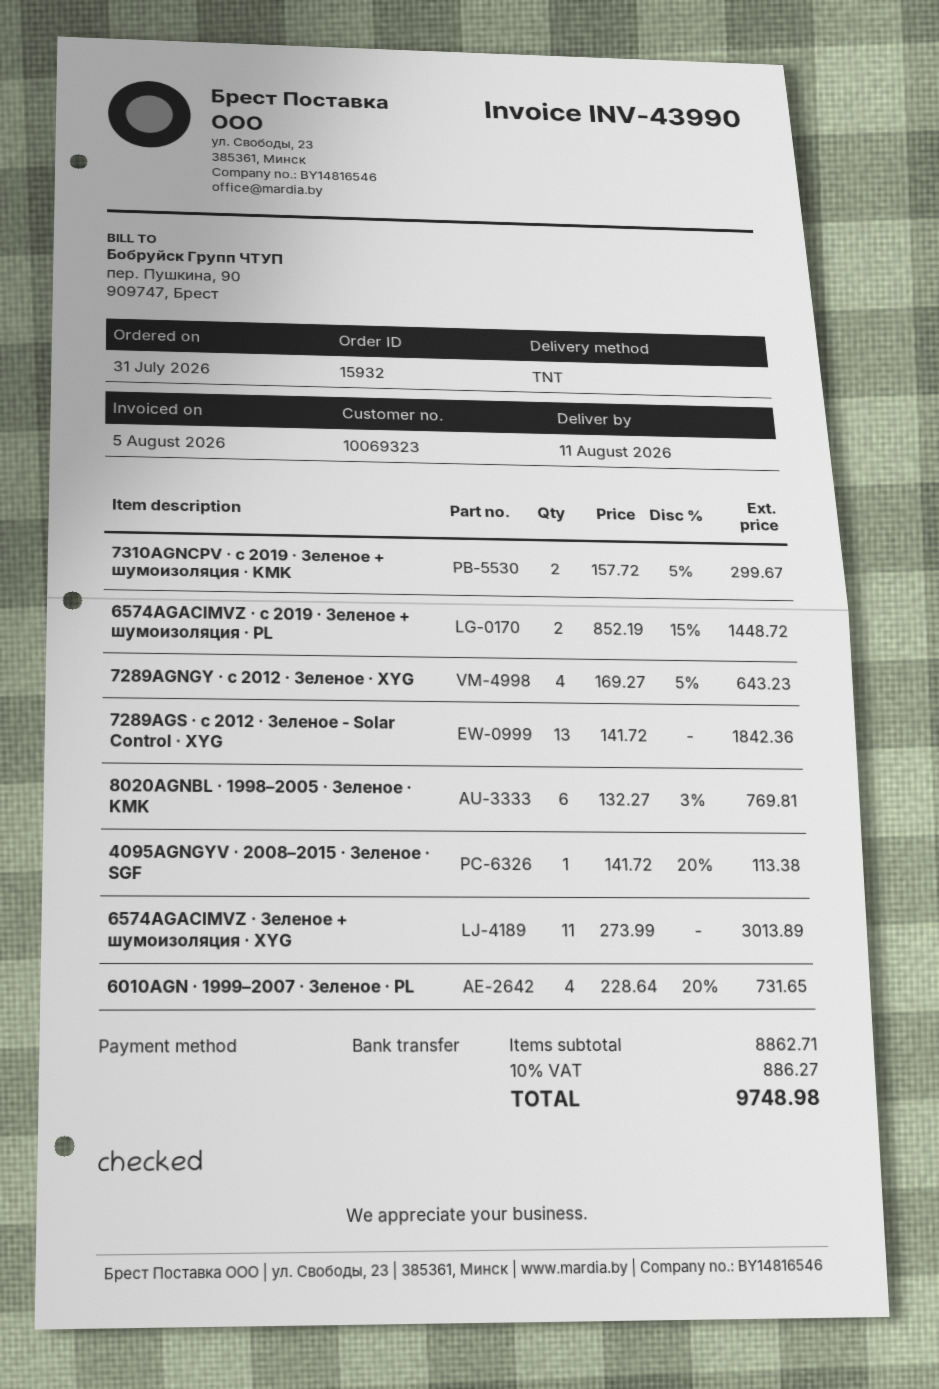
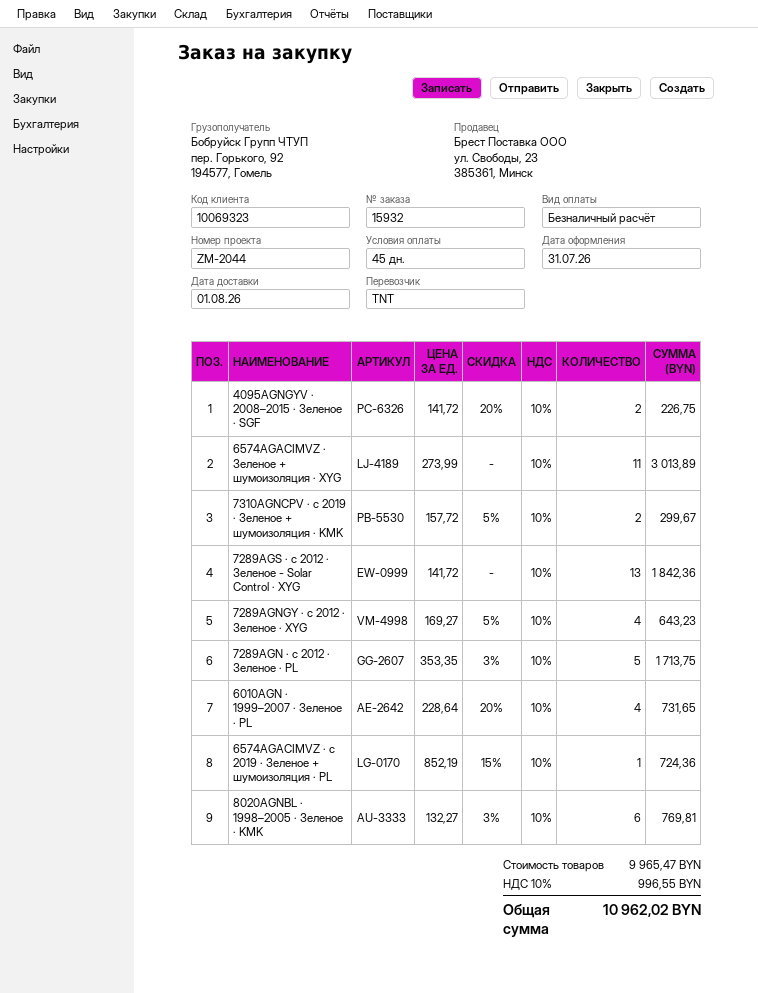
delivery date: 2026-08-11 -> 2026-08-01
6574AGACIMVZ · с 2019 · Зеленое + шумоизоляция · PL: 2 x 852.19 - 15% = 1448.72 -> 1 x 852.19 - 15% = 724.36
4095AGNGYV · 2008–2015 · Зеленое · SGF: 1 x 141.72 - 20% = 113.38 -> 2 x 141.72 - 20% = 226.75
7289AGN · с 2012 · Зеленое · PL: none -> 5 x 353.35 - 3% = 1713.75
subtotal: 8862.71 -> 9965.47
tax: 10% = 886.27 -> 10% = 996.55
total: 9748.98 -> 10962.02

